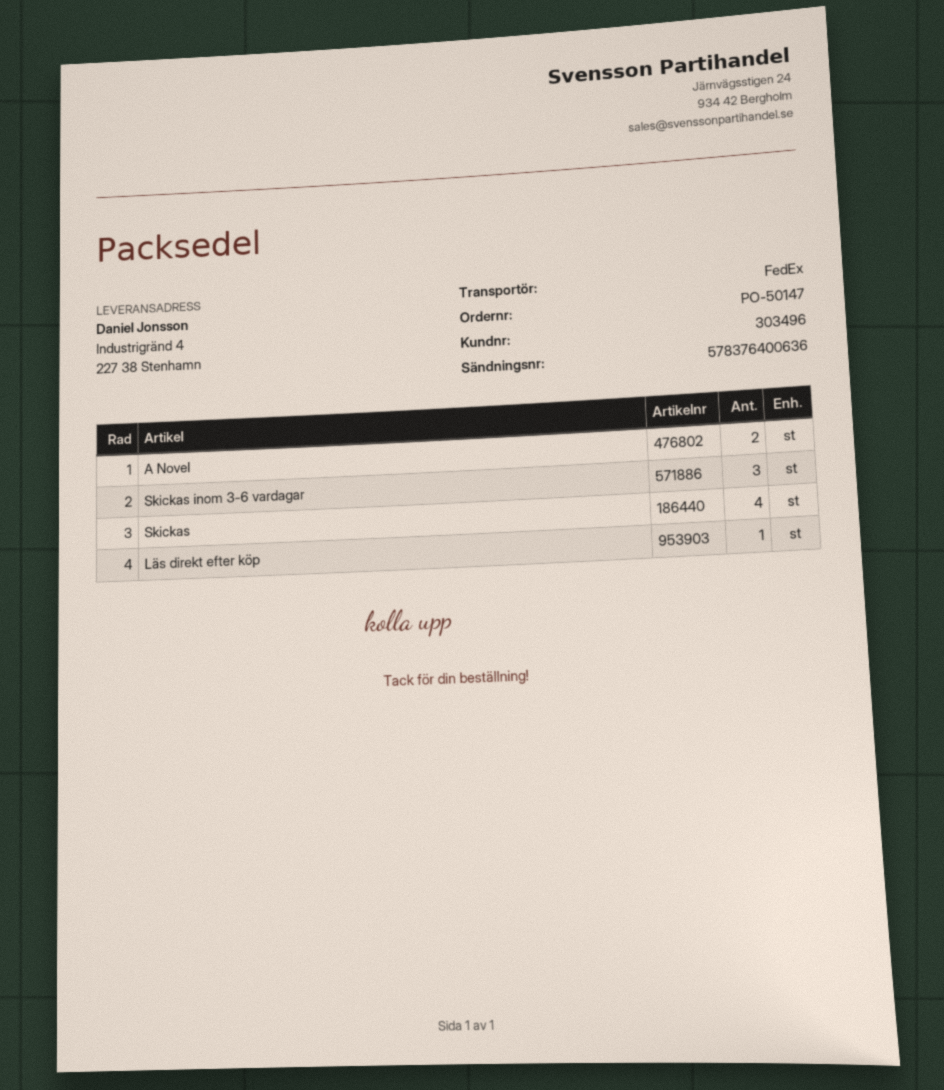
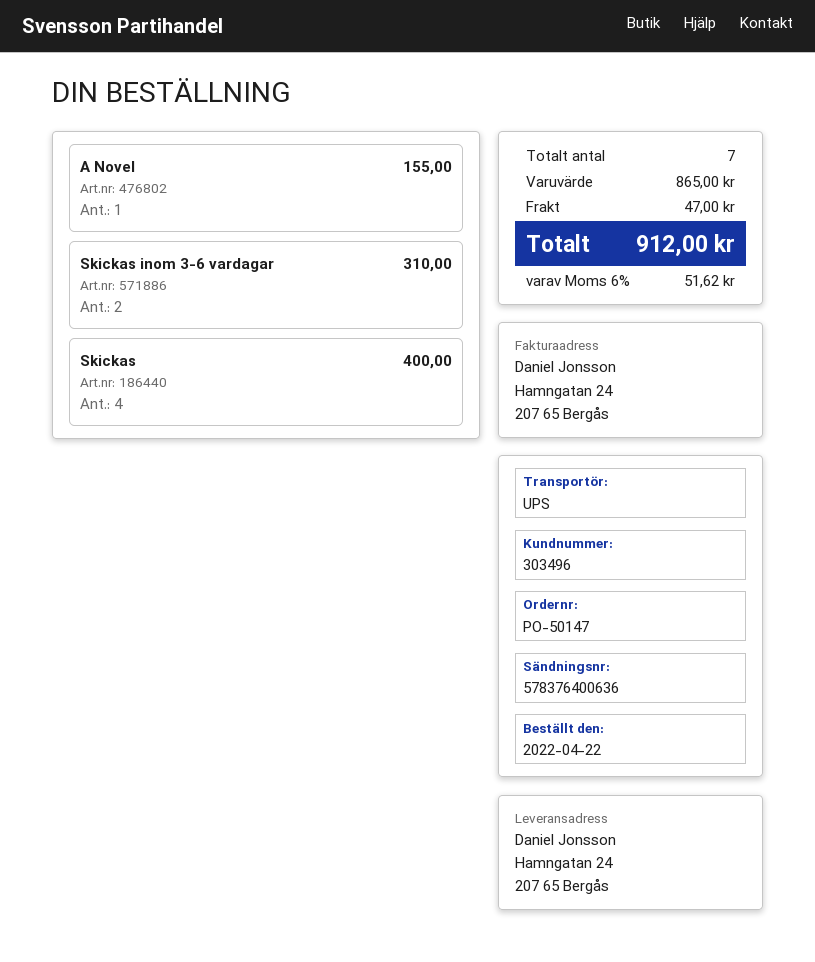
shipping method: FedEx -> UPS
ship to: Industrigränd 4, 227 38 Stenhamn -> Hamngatan 24, 207 65 Bergås
A Novel: 2 -> 1
Skickas inom 3-6 vardagar: 3 -> 2
Läs direkt efter köp: 1 -> none

